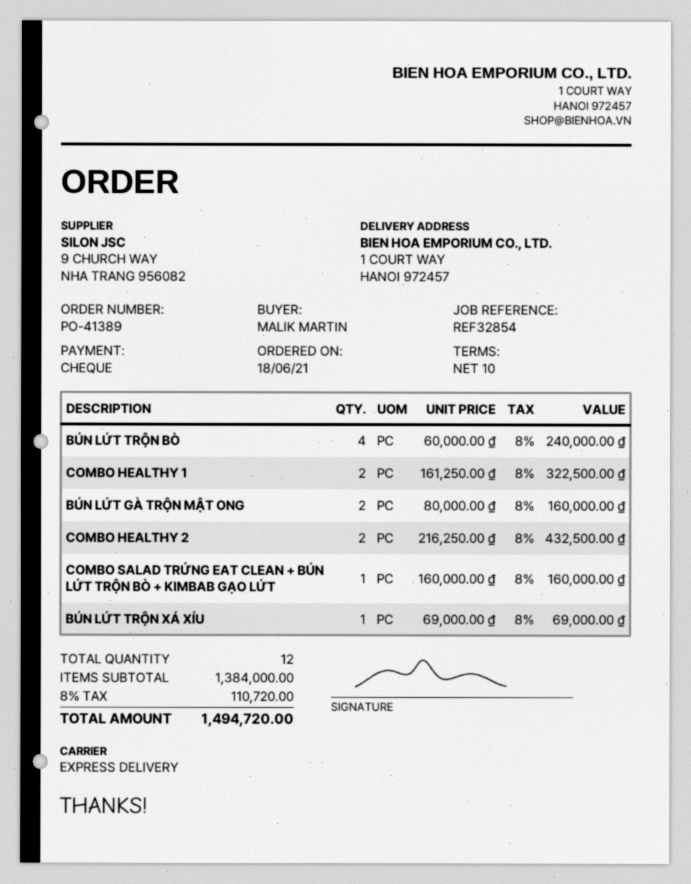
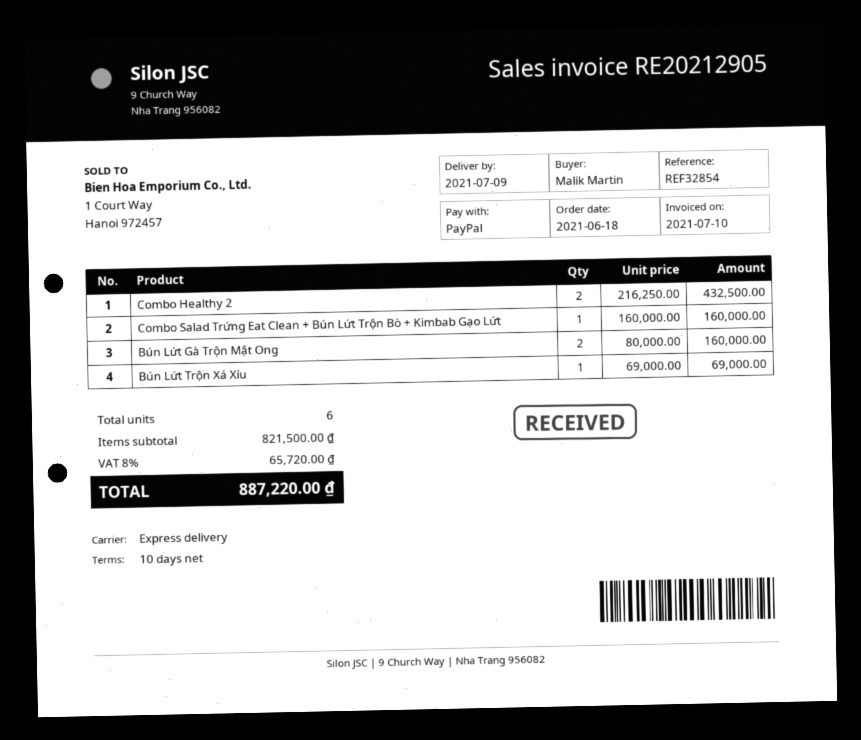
payment method: cheque -> PayPal
BÚN LỨT TRỘN BÒ: 4 x 60000.00 = 240000.00 -> none
COMBO HEALTHY 1: 2 x 161250.00 = 322500.00 -> none
total quantity: 12 -> 6
subtotal: 1384000.00 -> 821500.00
tax: 8% = 110720.00 -> 8% = 65720.00
total: 1494720.00 -> 887220.00

